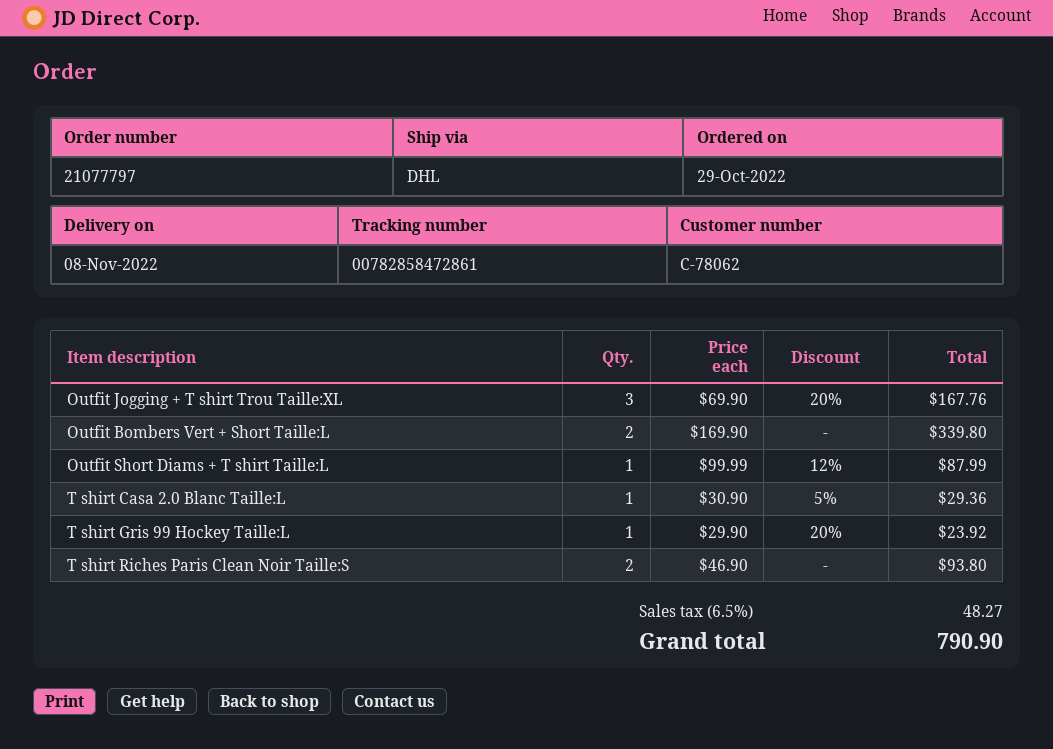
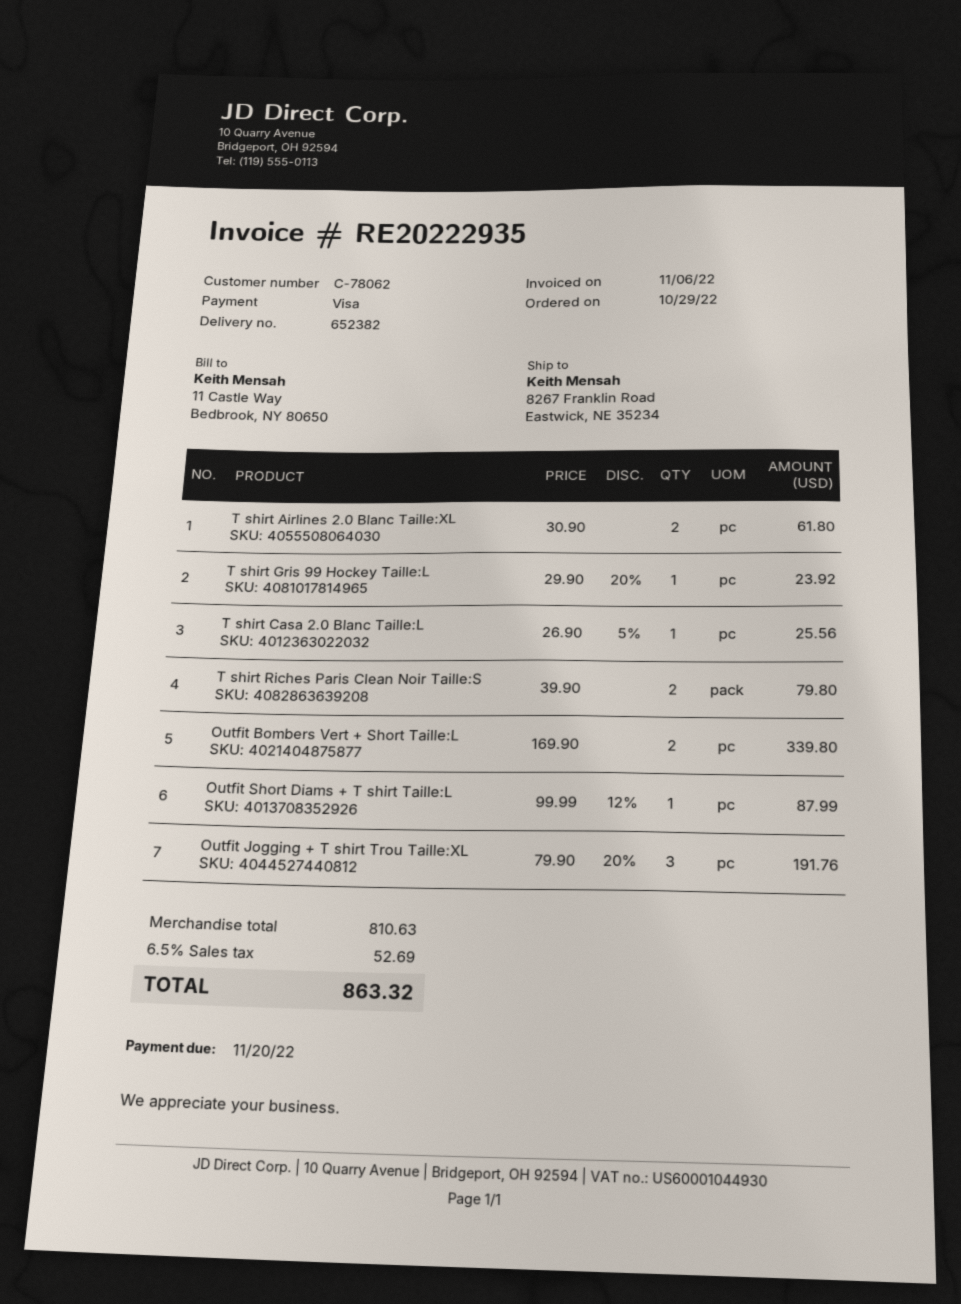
Outfit Jogging + T shirt Trou Taille:XL: 3 x 69.90 - 20% = 167.76 -> 3 x 79.90 - 20% = 191.76
T shirt Casa 2.0 Blanc Taille:L: 1 x 30.90 - 5% = 29.36 -> 1 x 26.90 - 5% = 25.56
T shirt Riches Paris Clean Noir Taille:S: 2 x 46.90 = 93.80 -> 2 x 39.90 = 79.80
T shirt Airlines 2.0 Blanc Taille:XL: none -> 2 x 30.90 = 61.80
tax: 6.5% = 48.27 -> 6.5% = 52.69
total: 790.90 -> 863.32

